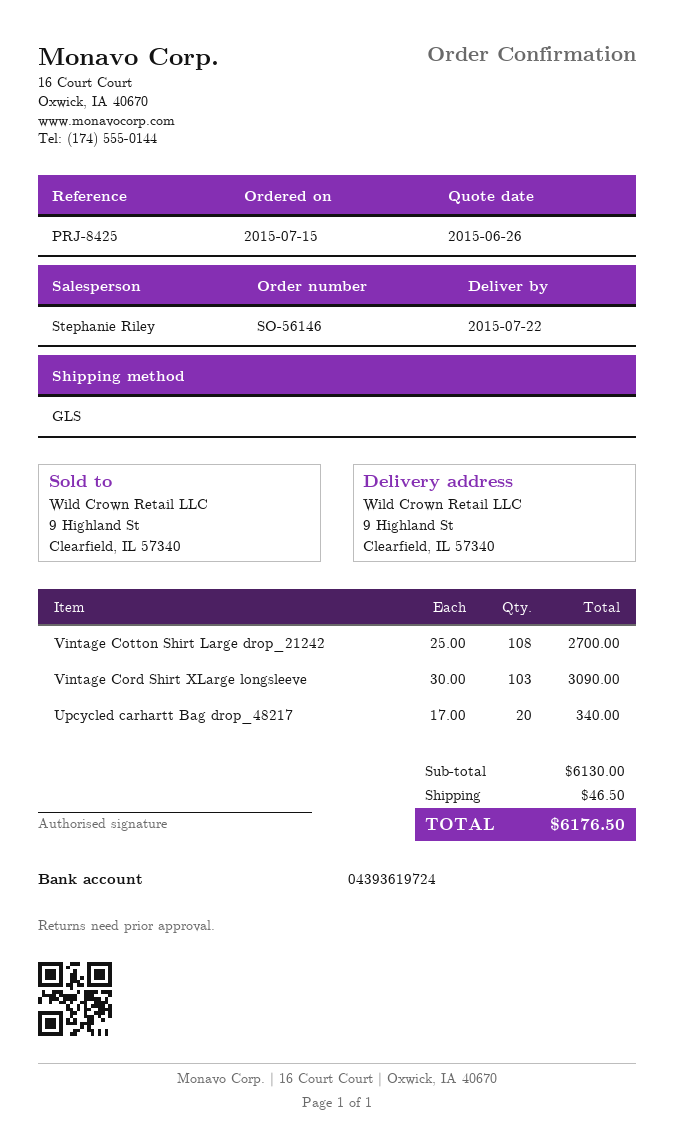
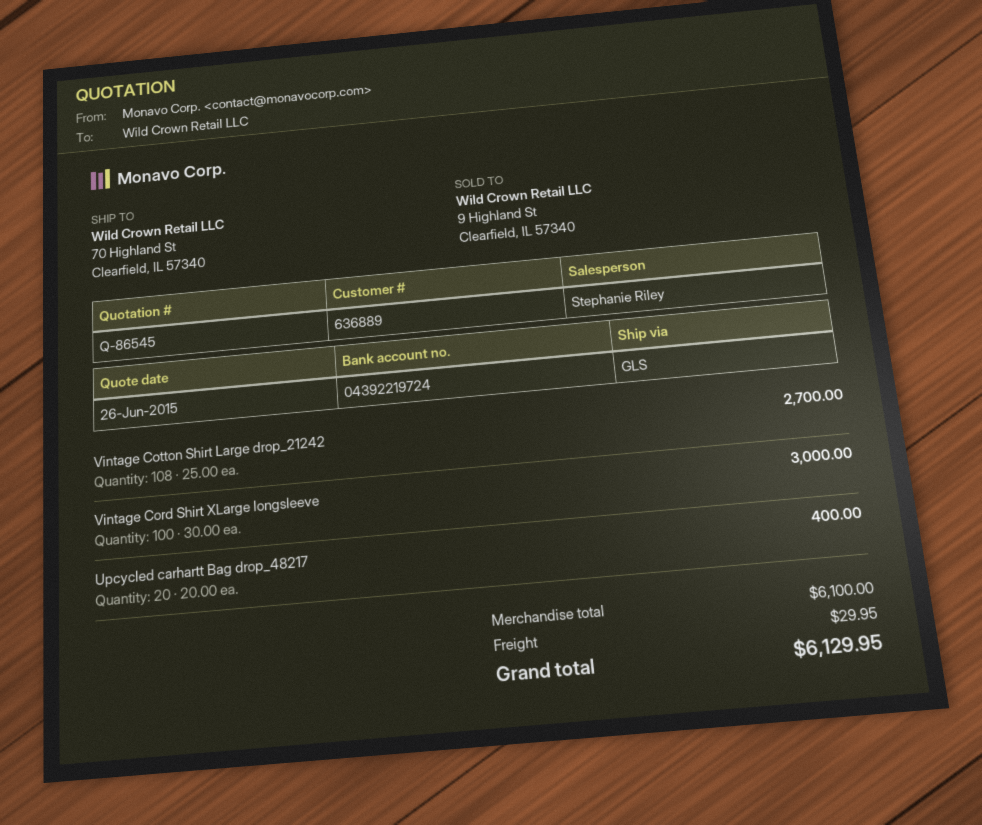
bank account: 04393619724 -> 04392219724
ship to: 9 Highland St, Clearfield, IL 57340 -> 70 Highland St, Clearfield, IL 57340
Vintage Cord Shirt XLarge longsleeve: 103 x 30.00 = 3090.00 -> 100 x 30.00 = 3000.00
Upcycled carhartt Bag drop_48217: 20 x 17.00 = 340.00 -> 20 x 20.00 = 400.00
subtotal: 6130.00 -> 6100.00
shipping: 46.50 -> 29.95
total: 6176.50 -> 6129.95

